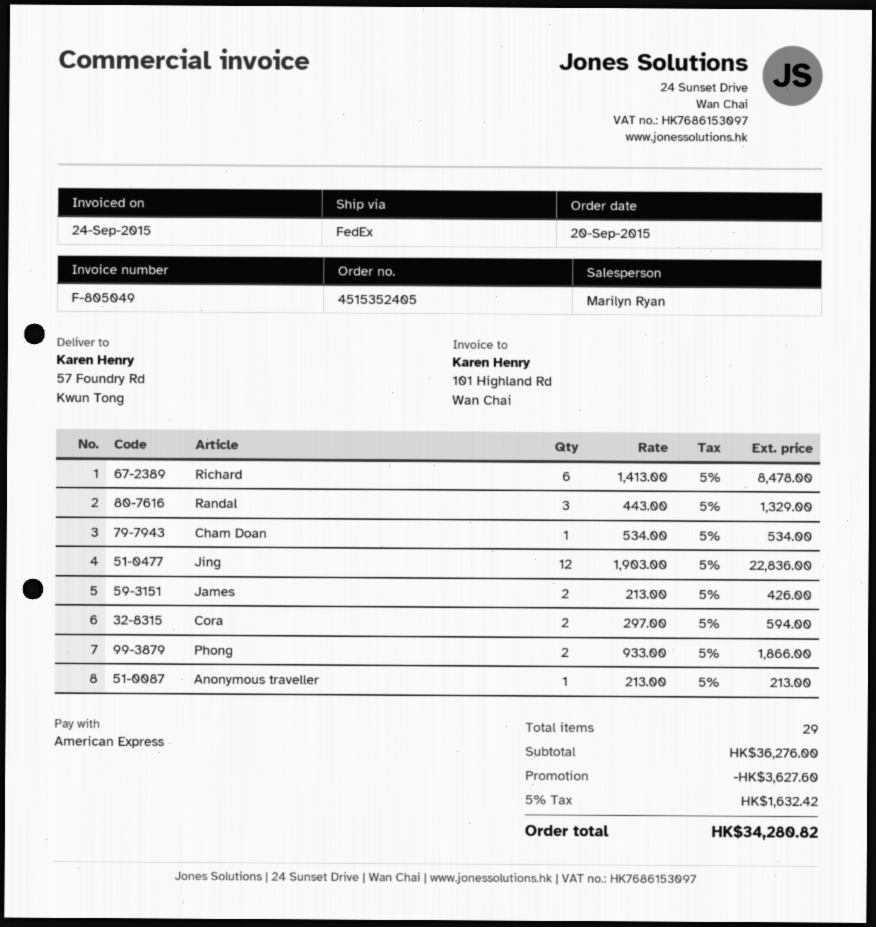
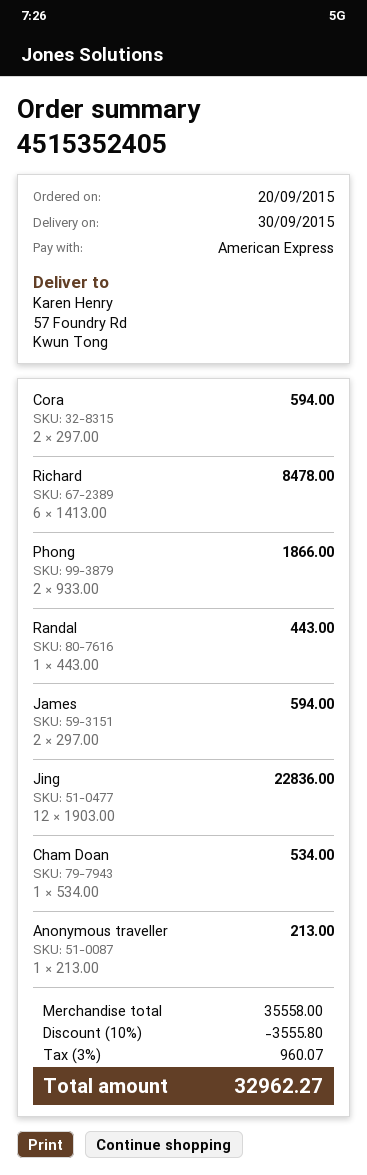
Randal: 3 x 443.00 = 1329.00 -> 1 x 443.00 = 443.00
James: 2 x 213.00 = 426.00 -> 2 x 297.00 = 594.00
subtotal: 36276.00 -> 35558.00
discount: 3627.60 -> 3555.80
tax: 5% = 1632.42 -> 3% = 960.07
total: 34280.82 -> 32962.27

